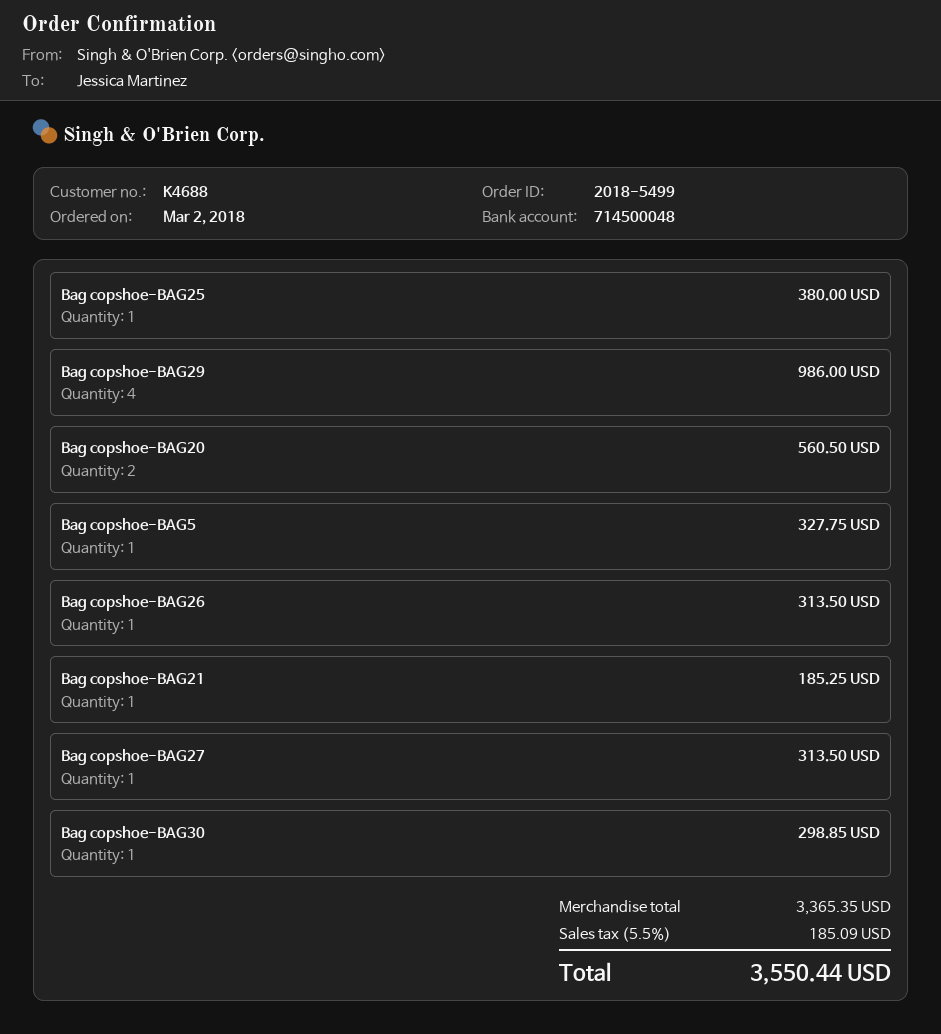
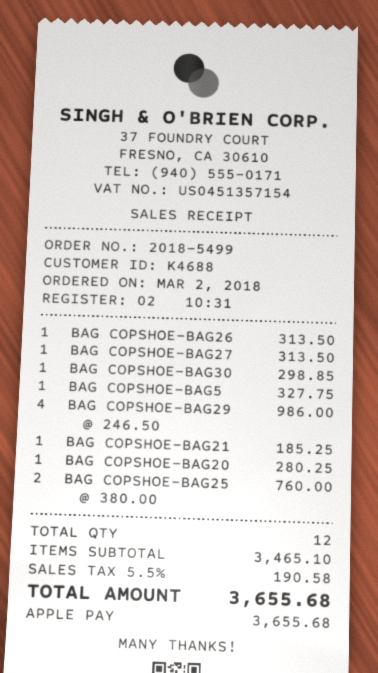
Bag copshoe-BAG25: 1 for 380.00 -> 2 for 760.00
Bag copshoe-BAG20: 2 for 560.50 -> 1 for 280.25
subtotal: 3365.35 -> 3465.10
tax: 5.5% = 185.09 -> 5.5% = 190.58
total: 3550.44 -> 3655.68

